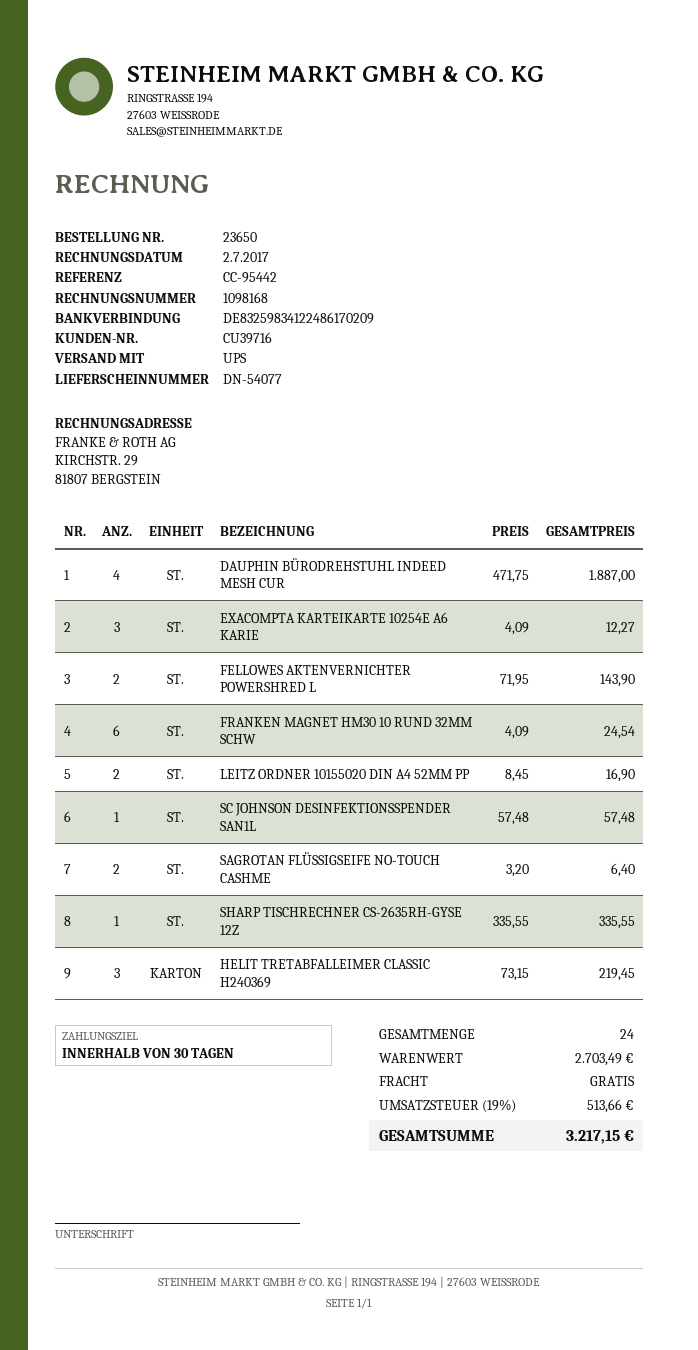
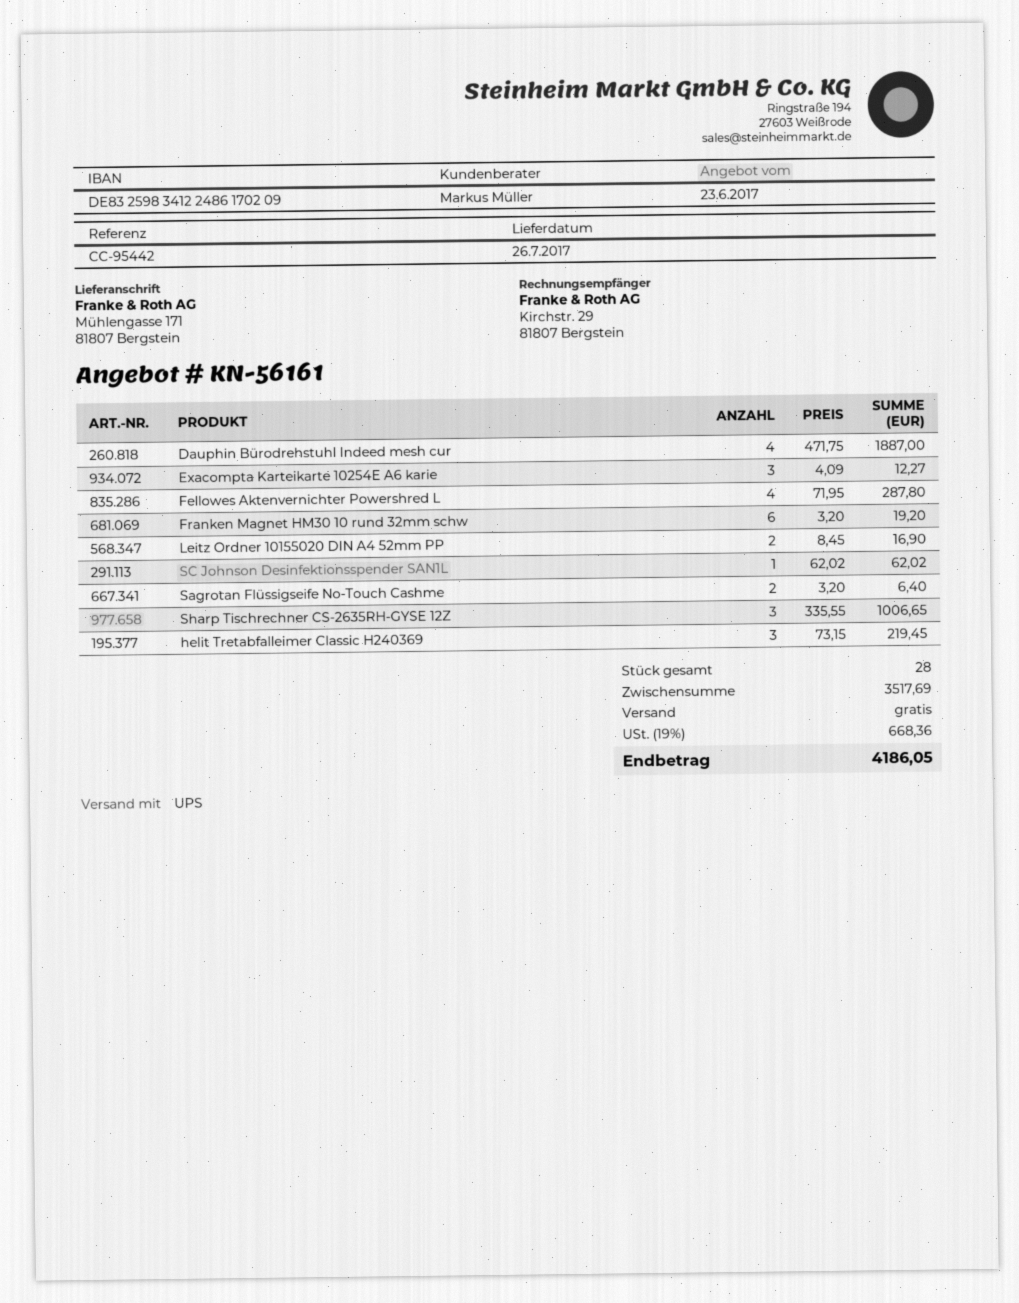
FELLOWES AKTENVERNICHTER POWERSHRED L: 2 x 71.95 = 143.90 -> 4 x 71.95 = 287.80
FRANKEN MAGNET HM30 10 RUND 32MM SCHW: 6 x 4.09 = 24.54 -> 6 x 3.20 = 19.20
SC JOHNSON DESINFEKTIONSSPENDER SAN1L: 1 x 57.48 = 57.48 -> 1 x 62.02 = 62.02
SHARP TISCHRECHNER CS-2635RH-GYSE 12Z: 1 x 335.55 = 335.55 -> 3 x 335.55 = 1006.65
total quantity: 24 -> 28
subtotal: 2703.49 -> 3517.69
tax: 19% = 513.66 -> 19% = 668.36
total: 3217.15 -> 4186.05

